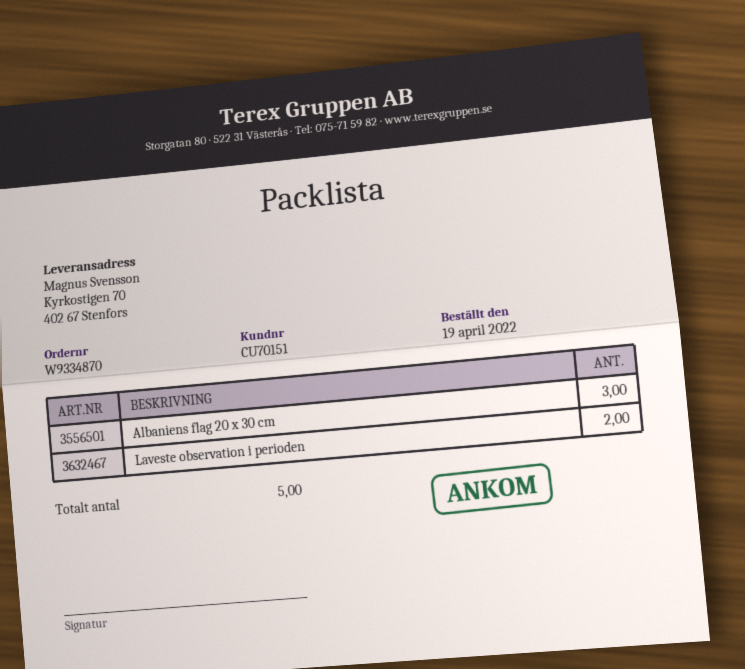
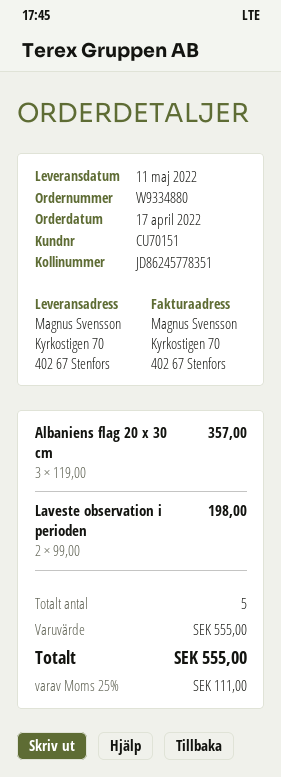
order number: W9334870 -> W9334880
order date: 2022-04-19 -> 2022-04-17

